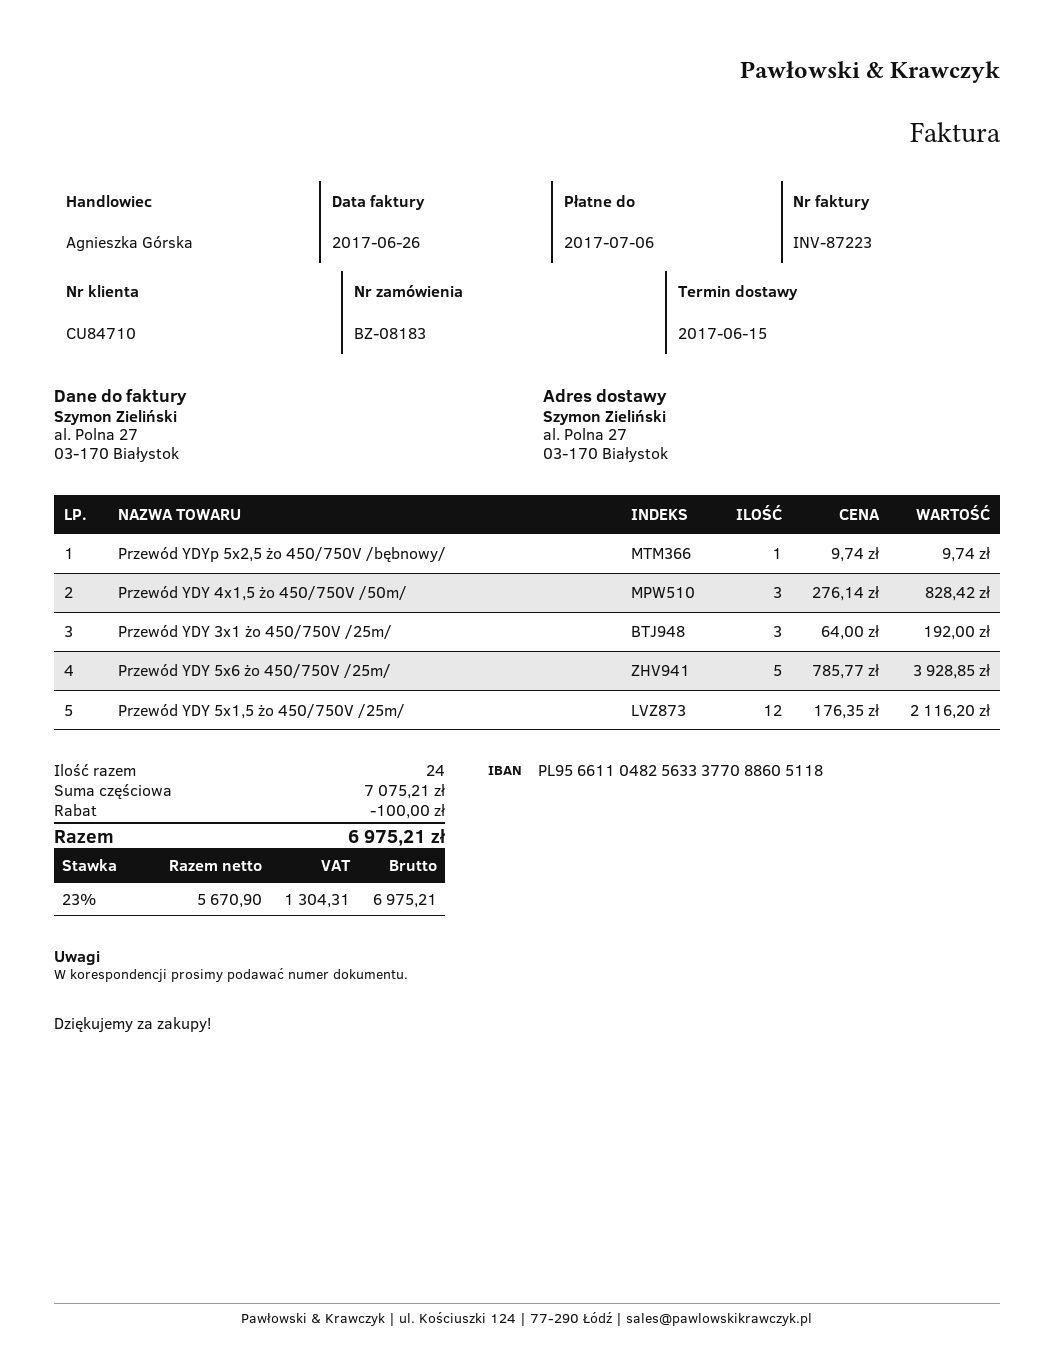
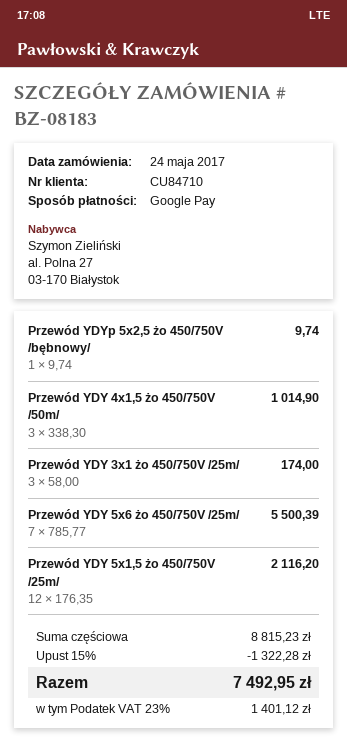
Przewód YDY 4x1,5 żo 450/750V /50m/: 3 x 276.14 = 828.42 -> 3 x 338.30 = 1014.90
Przewód YDY 3x1 żo 450/750V /25m/: 3 x 64.00 = 192.00 -> 3 x 58.00 = 174.00
Przewód YDY 5x6 żo 450/750V /25m/: 5 x 785.77 = 3928.85 -> 7 x 785.77 = 5500.39
subtotal: 7075.21 -> 8815.23
discount: 100.00 -> 1322.28
tax: 23% = 1304.31 -> 23% = 1401.12
total: 6975.21 -> 7492.95

